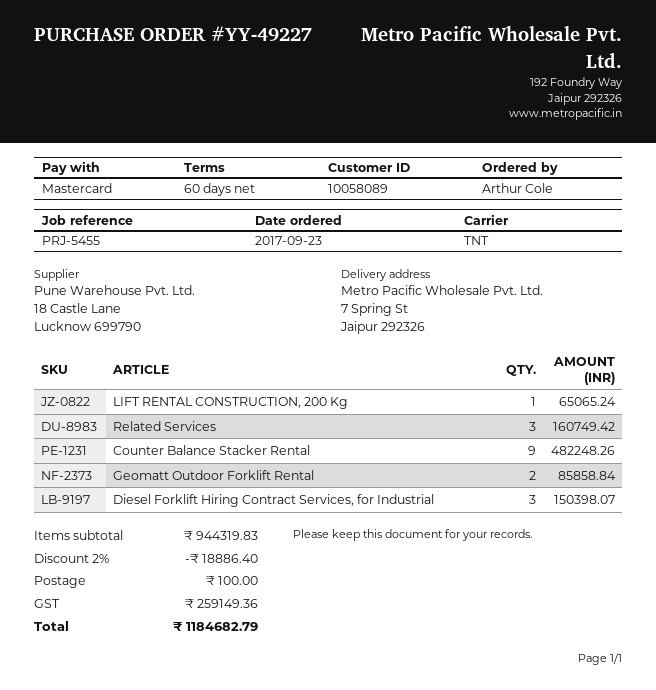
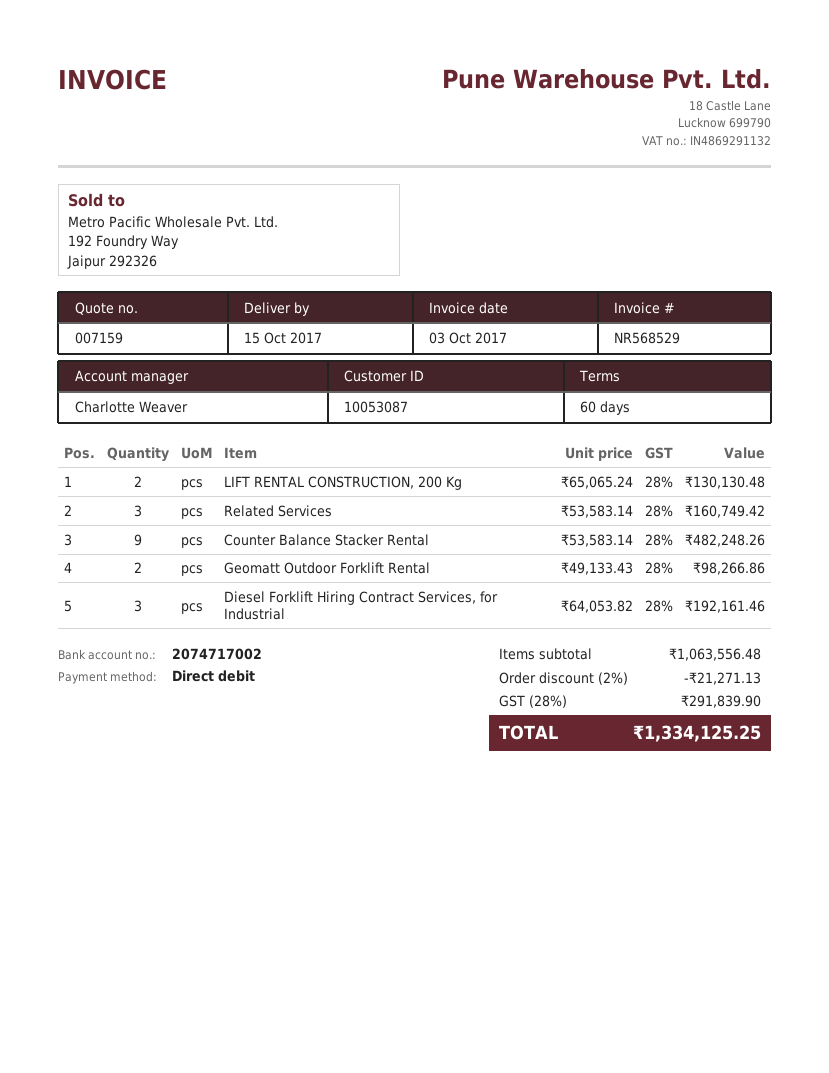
customer number: 10058089 -> 10053087
payment method: Mastercard -> direct debit
LIFT RENTAL CONSTRUCTION, 200 Kg: 1 for 65065.24 -> 2 for 130130.48
Geomatt Outdoor Forklift Rental: 2 for 85858.84 -> 2 for 98266.86
Diesel Forklift Hiring Contract Services, for Industrial: 3 for 150398.07 -> 3 for 192161.46
subtotal: 944319.83 -> 1063556.48
discount: 2% = 18886.40 -> 2% = 21271.13
shipping: 100.00 -> none
tax: 259149.36 -> 291839.90
total: 1184682.79 -> 1334125.25

